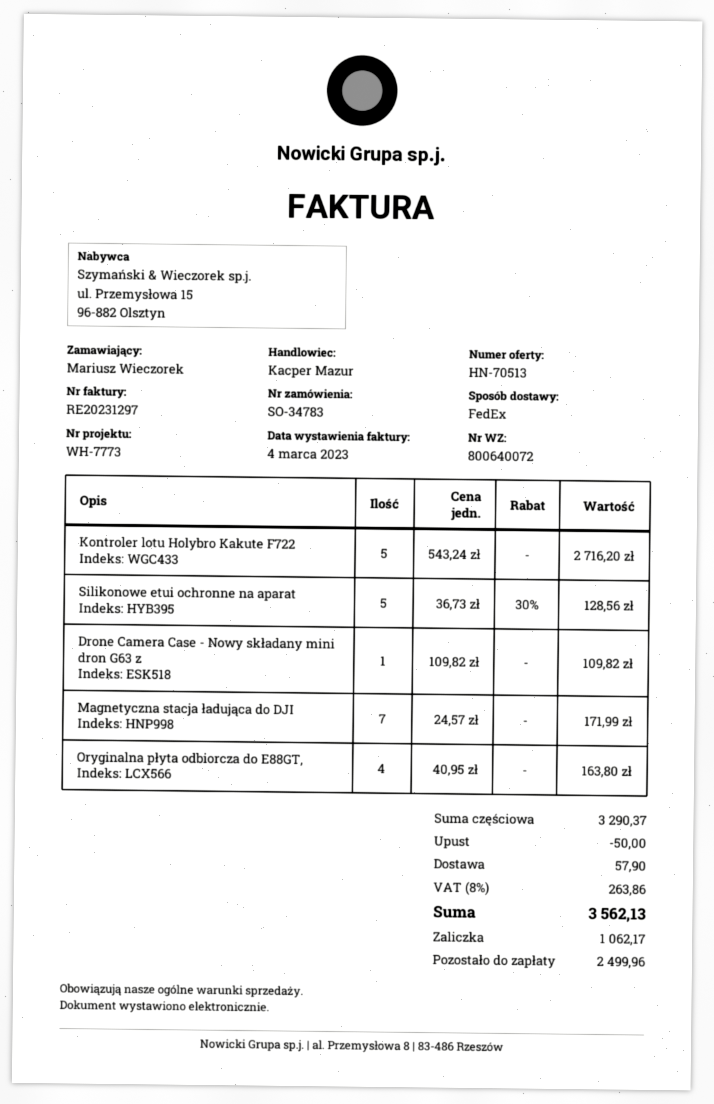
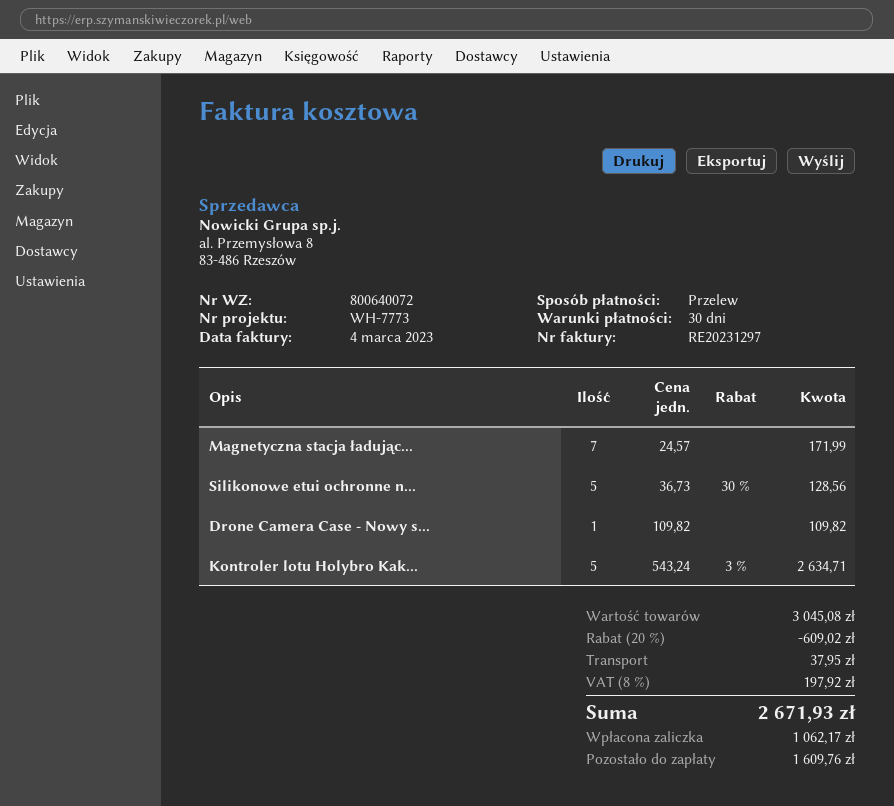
Kontroler lotu Holybro Kakute F722: 5 x 543.24 = 2716.20 -> 5 x 543.24 - 3% = 2634.71
Oryginalna płyta odbiorcza do E88GT,: 4 x 40.95 = 163.80 -> none
subtotal: 3290.37 -> 3045.08
discount: 50.00 -> 609.02
shipping: 57.90 -> 37.95
tax: 8% = 263.86 -> 8% = 197.92
total: 3562.13 -> 2671.93
balance: 2499.96 -> 1609.76

